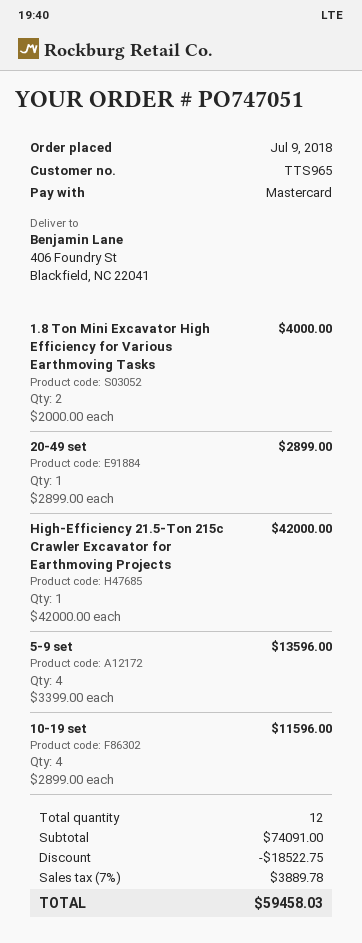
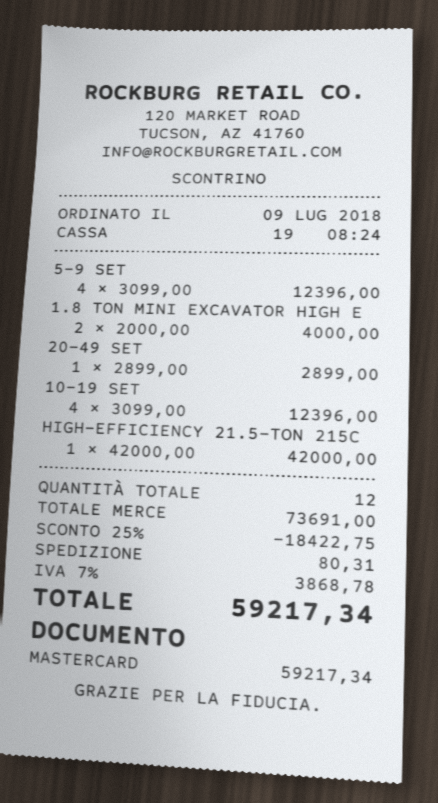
5-9 set: 4 x 3399.00 = 13596.00 -> 4 x 3099.00 = 12396.00
10-19 set: 4 x 2899.00 = 11596.00 -> 4 x 3099.00 = 12396.00
subtotal: 74091.00 -> 73691.00
discount: 18522.75 -> 18422.75
shipping: none -> 80.31
tax: 7% = 3889.78 -> 7% = 3868.78
total: 59458.03 -> 59217.34

